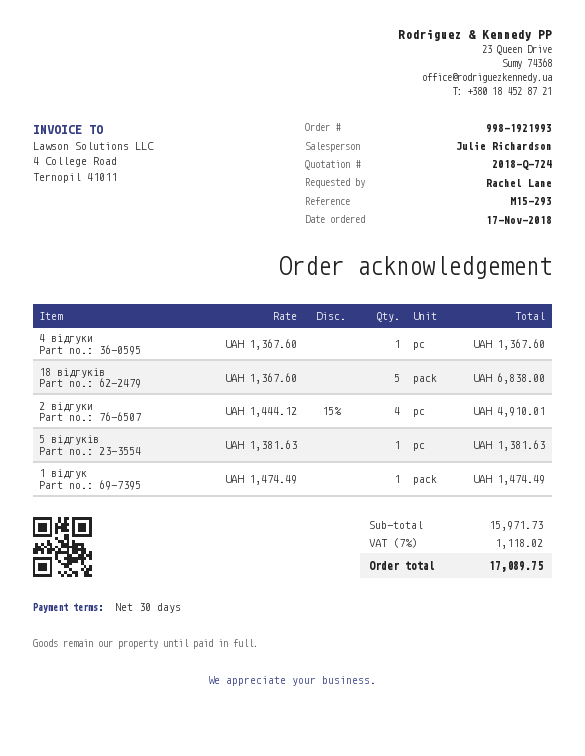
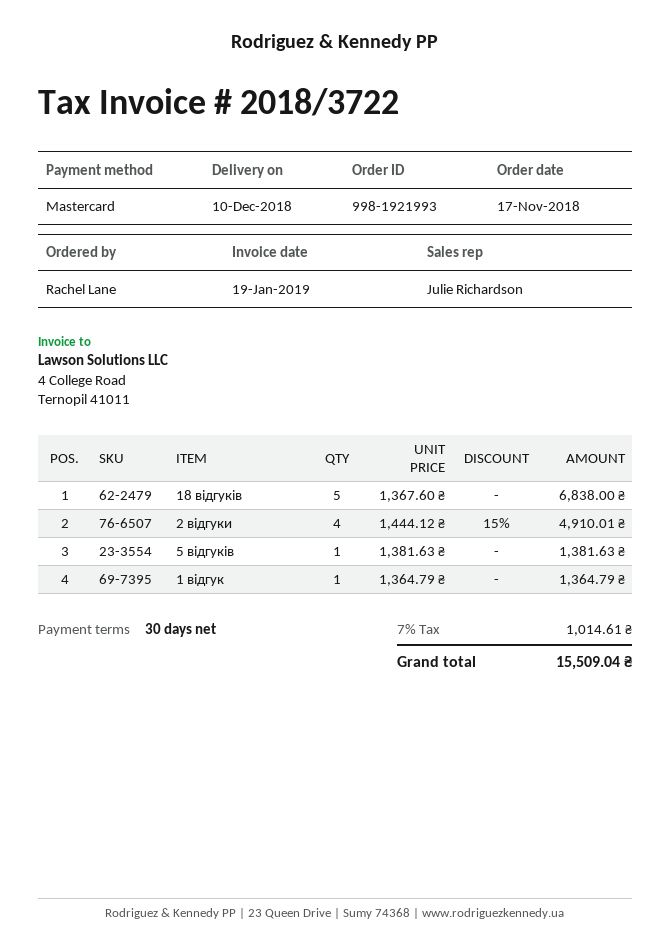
4 відгуки: 1 x 1367.60 = 1367.60 -> none
1 відгук: 1 x 1474.49 = 1474.49 -> 1 x 1364.79 = 1364.79
tax: 7% = 1118.02 -> 7% = 1014.61
total: 17089.75 -> 15509.04

